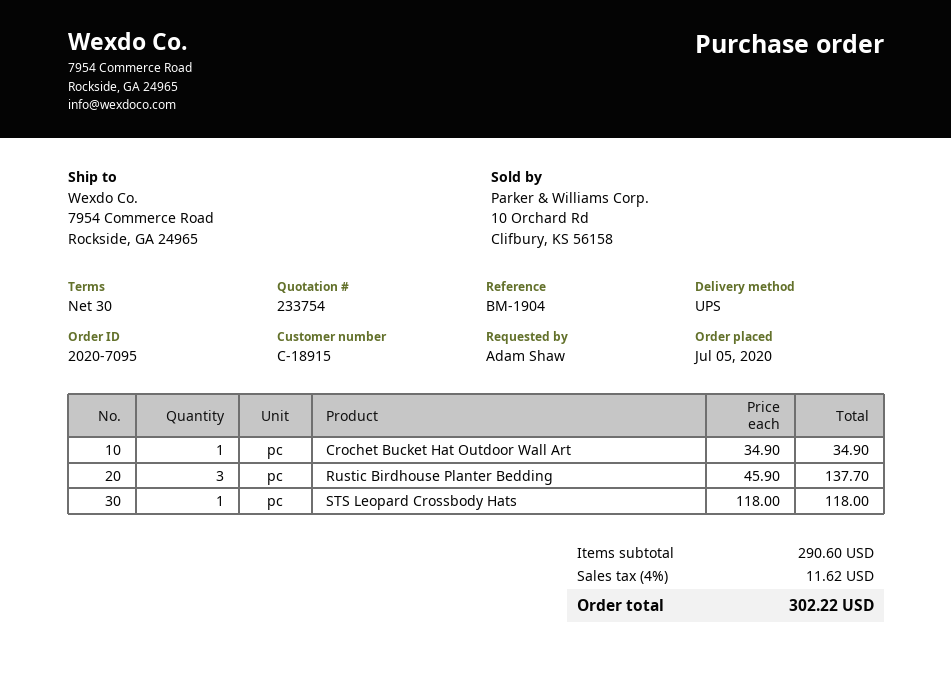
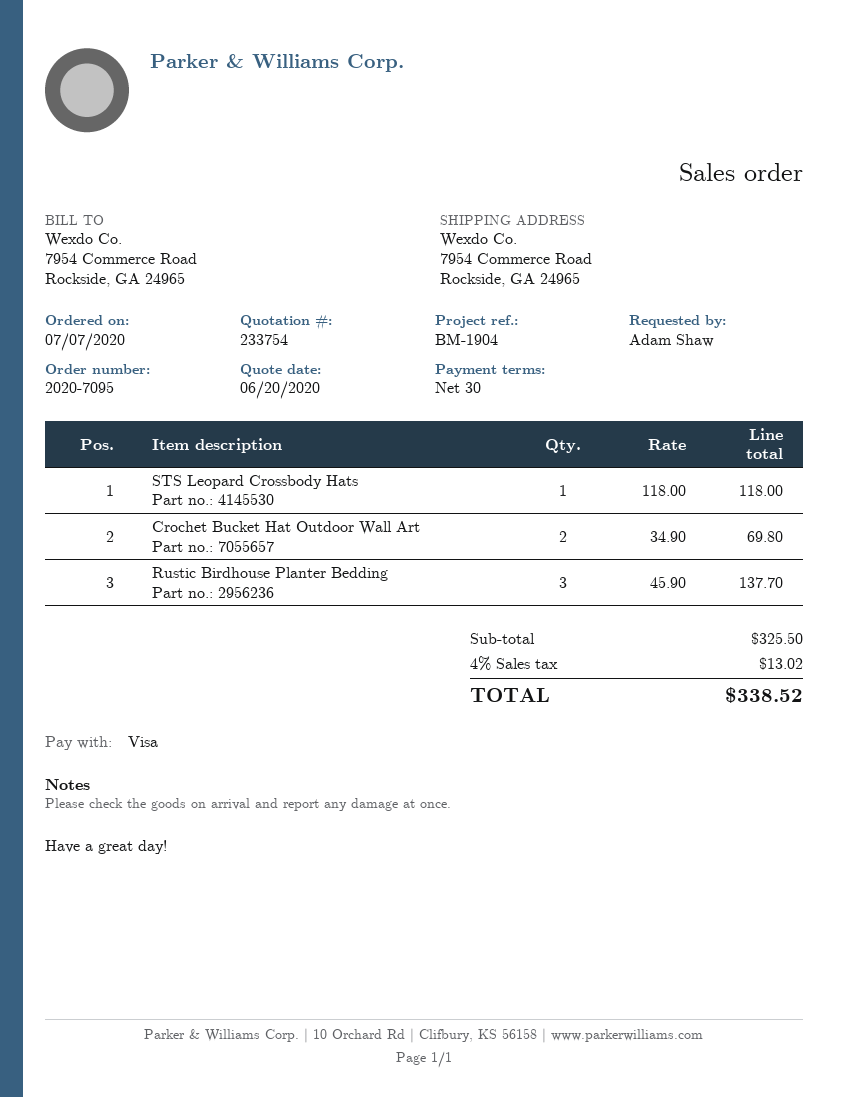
order date: 2020-07-05 -> 2020-07-07
Crochet Bucket Hat Outdoor Wall Art: 1 x 34.90 = 34.90 -> 2 x 34.90 = 69.80
subtotal: 290.60 -> 325.50
tax: 4% = 11.62 -> 4% = 13.02
total: 302.22 -> 338.52

